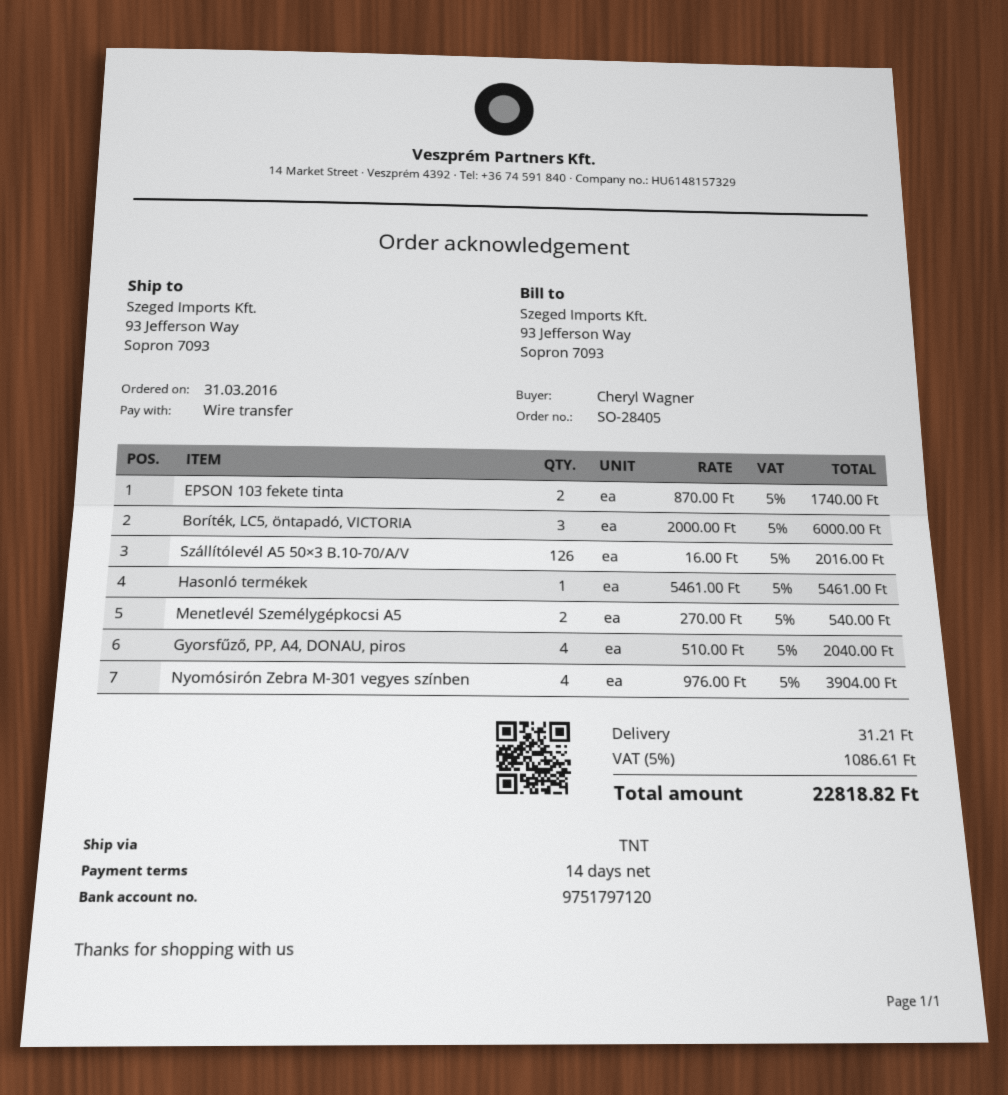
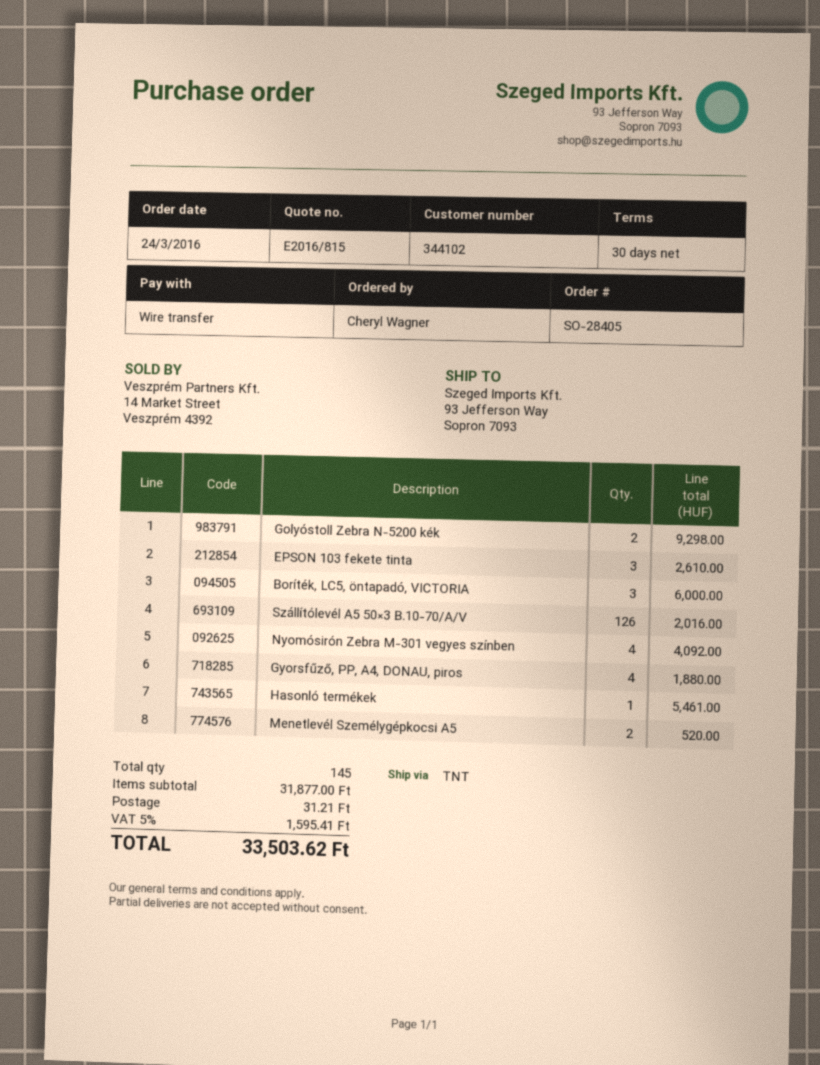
order date: 2016-03-31 -> 2016-03-24
payment terms: 14 days -> 30 days
EPSON 103 fekete tinta: 2 for 1740.00 -> 3 for 2610.00
Menetlevél Személygépkocsi A5: 2 for 540.00 -> 2 for 520.00
Gyorsfűző, PP, A4, DONAU, piros: 4 for 2040.00 -> 4 for 1880.00
Nyomósirón Zebra M-301 vegyes színben: 4 for 3904.00 -> 4 for 4092.00
Golyóstoll Zebra N-5200 kék: none -> 2 for 9298.00
tax: 5% = 1086.61 -> 5% = 1595.41
total: 22818.82 -> 33503.62

